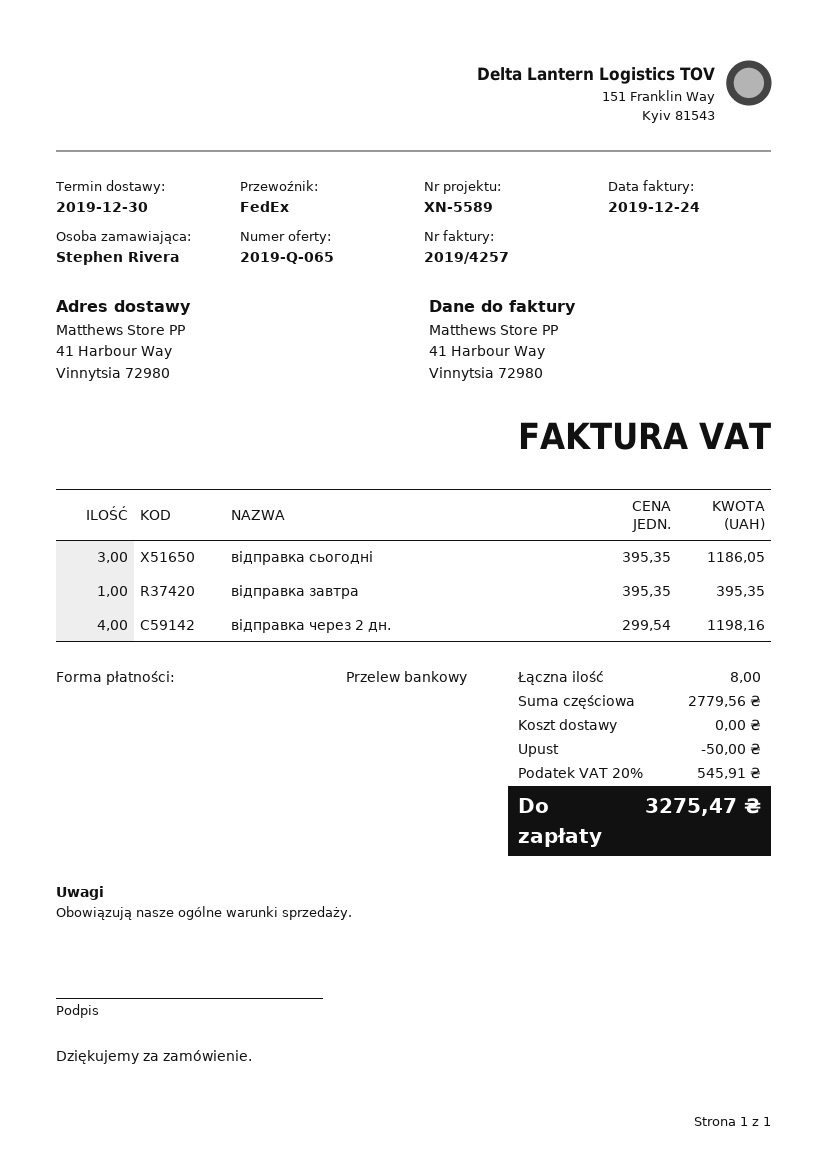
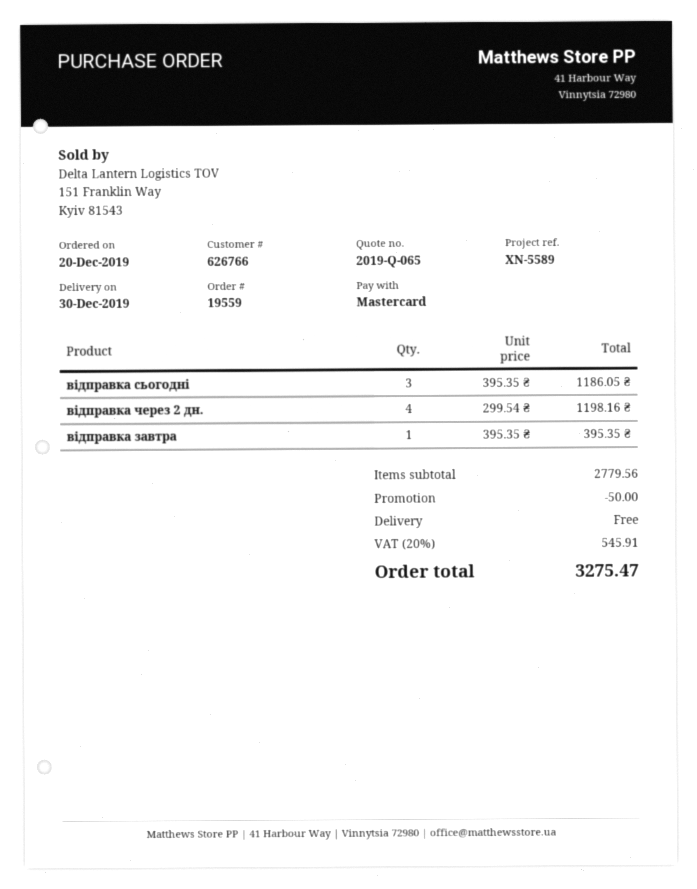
payment method: bank transfer -> Mastercard

